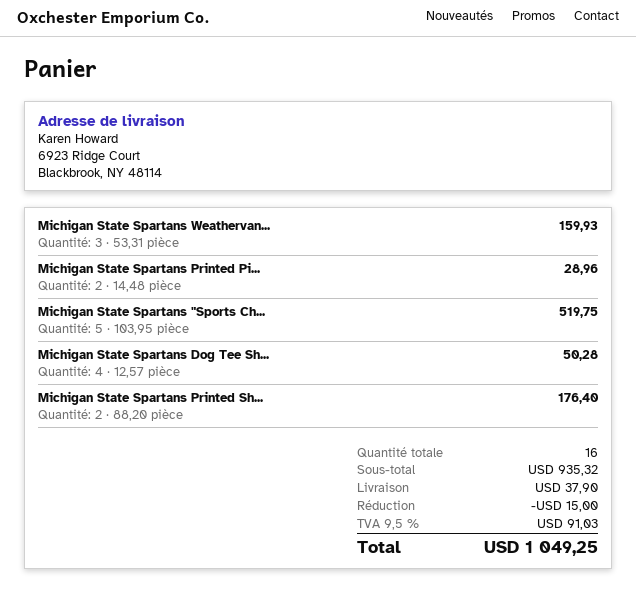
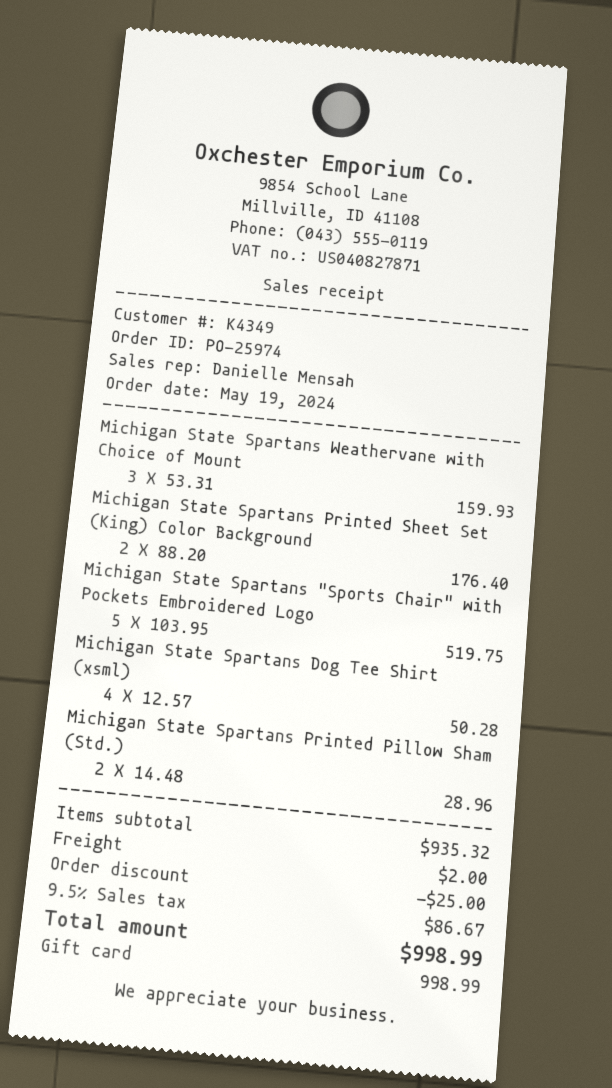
discount: 15.00 -> 25.00
shipping: 37.90 -> 2.00
tax: 9.5% = 91.03 -> 9.5% = 86.67
total: 1049.25 -> 998.99

